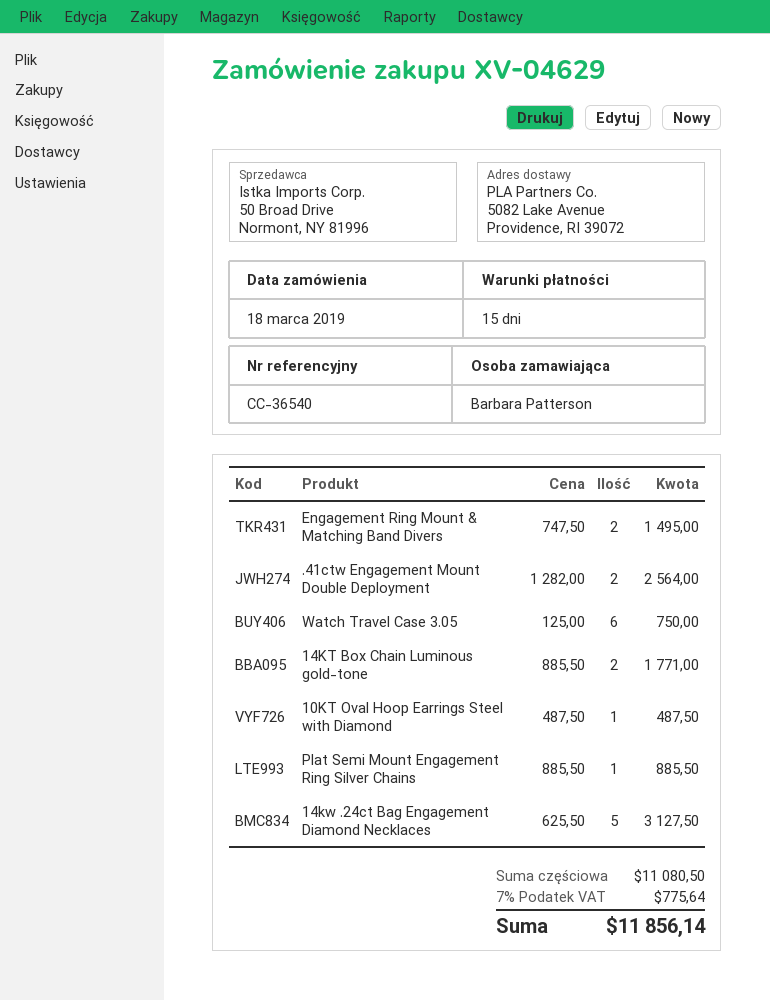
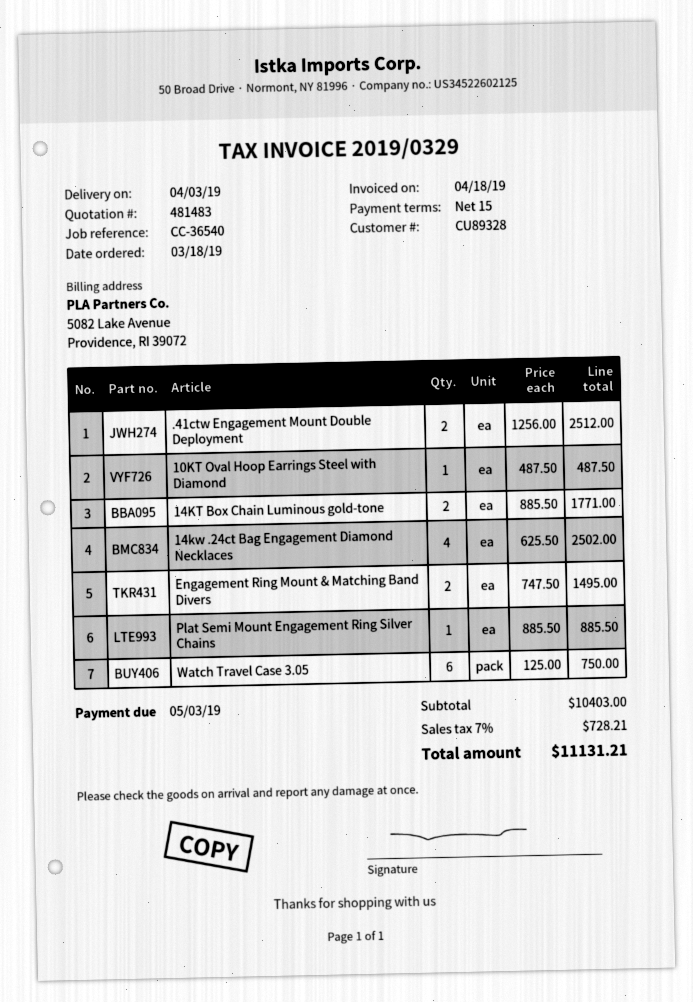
.41ctw Engagement Mount Double Deployment: 2 x 1282.00 = 2564.00 -> 2 x 1256.00 = 2512.00
14kw .24ct Bag Engagement Diamond Necklaces: 5 x 625.50 = 3127.50 -> 4 x 625.50 = 2502.00
subtotal: 11080.50 -> 10403.00
tax: 7% = 775.64 -> 7% = 728.21
total: 11856.14 -> 11131.21

